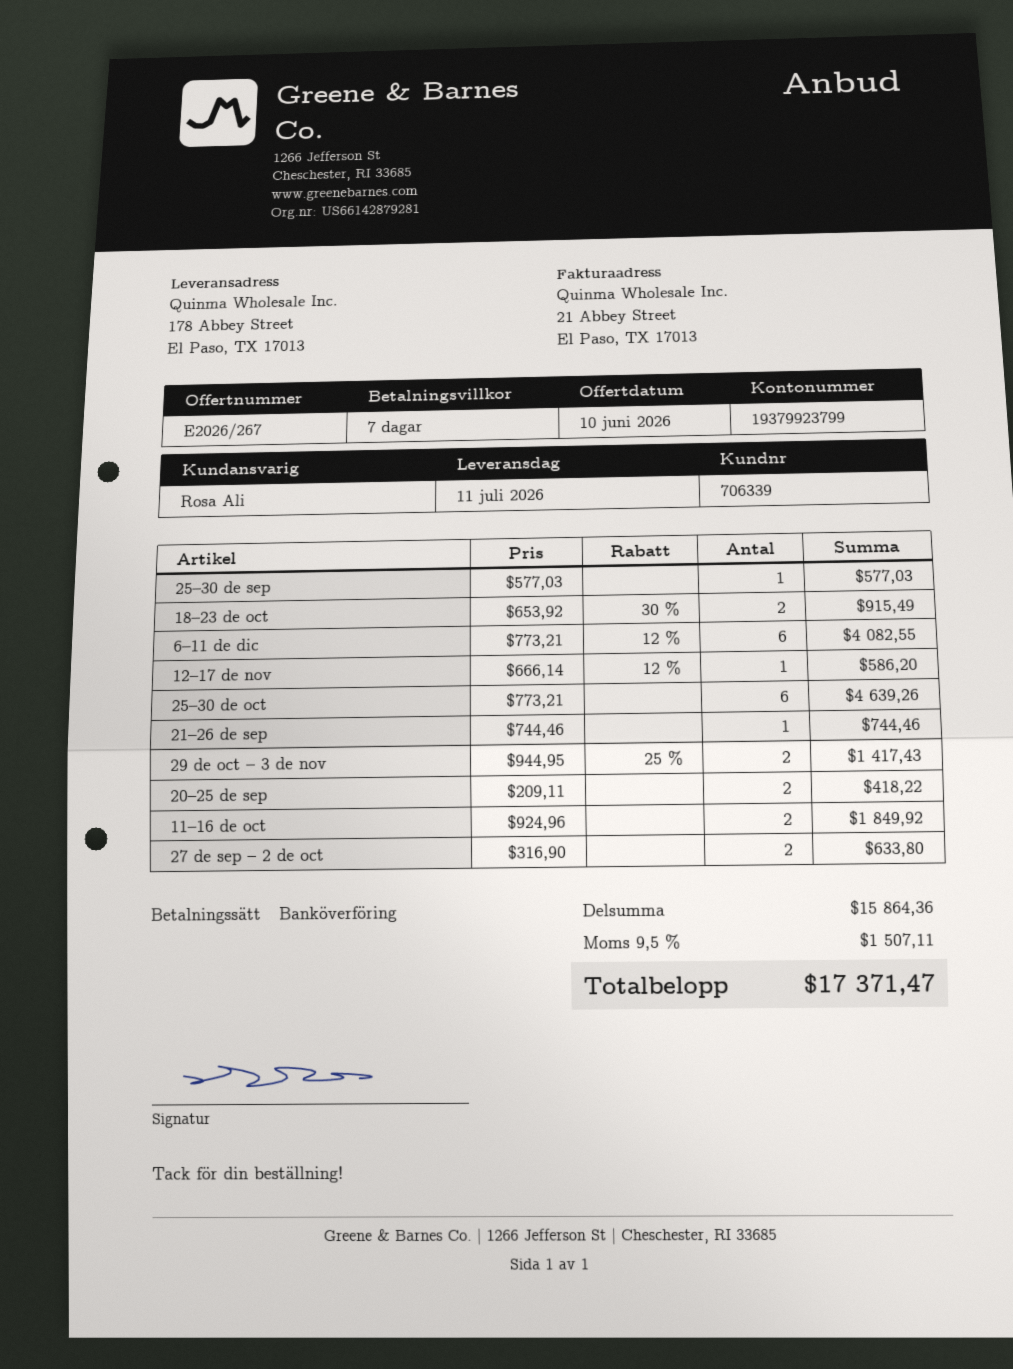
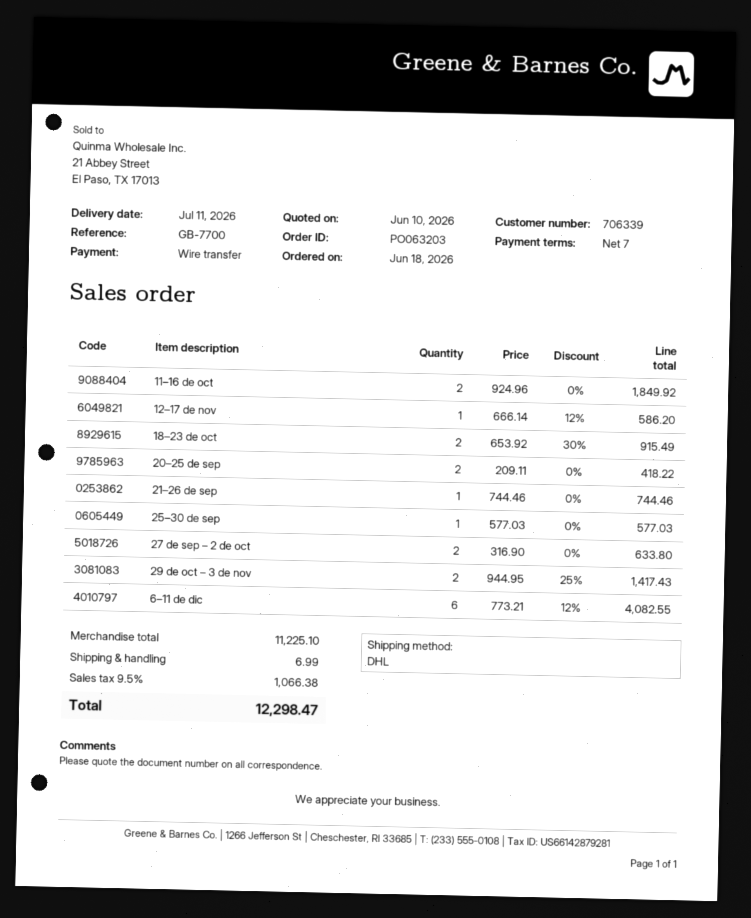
25–30 de oct: 6 x 773.21 = 4639.26 -> none
subtotal: 15864.36 -> 11225.10
shipping: none -> 6.99
tax: 9.5% = 1507.11 -> 9.5% = 1066.38
total: 17371.47 -> 12298.47

